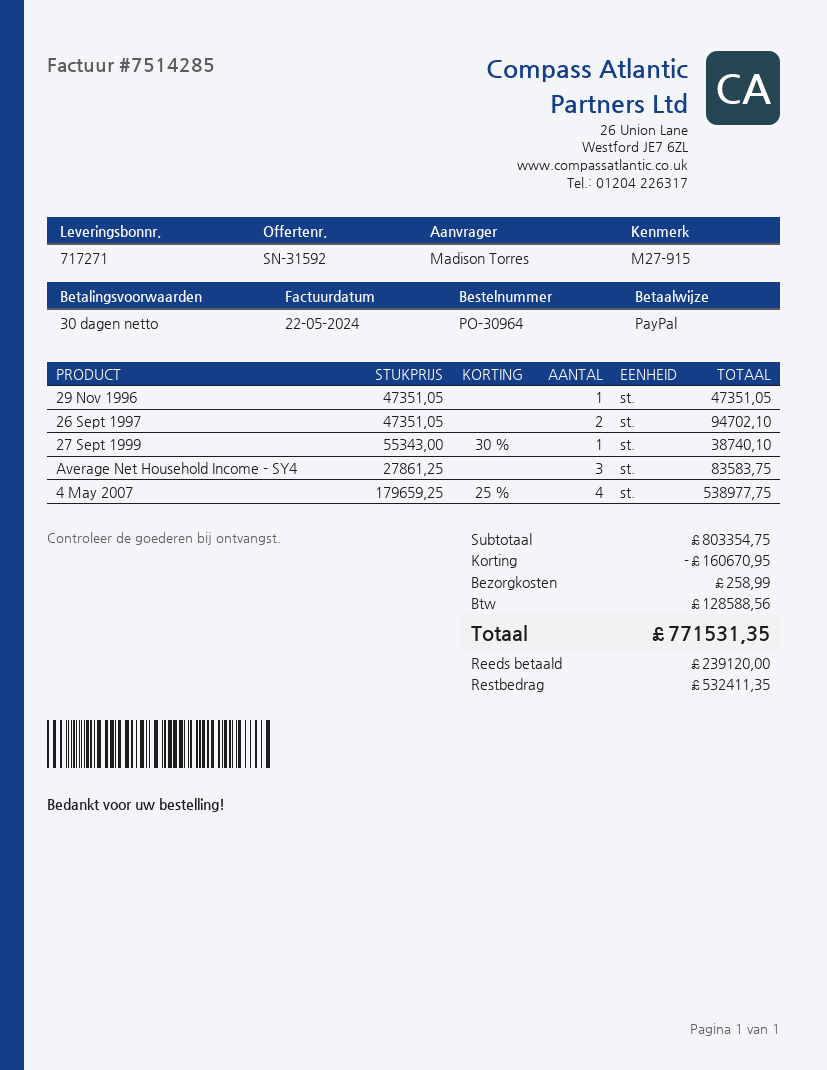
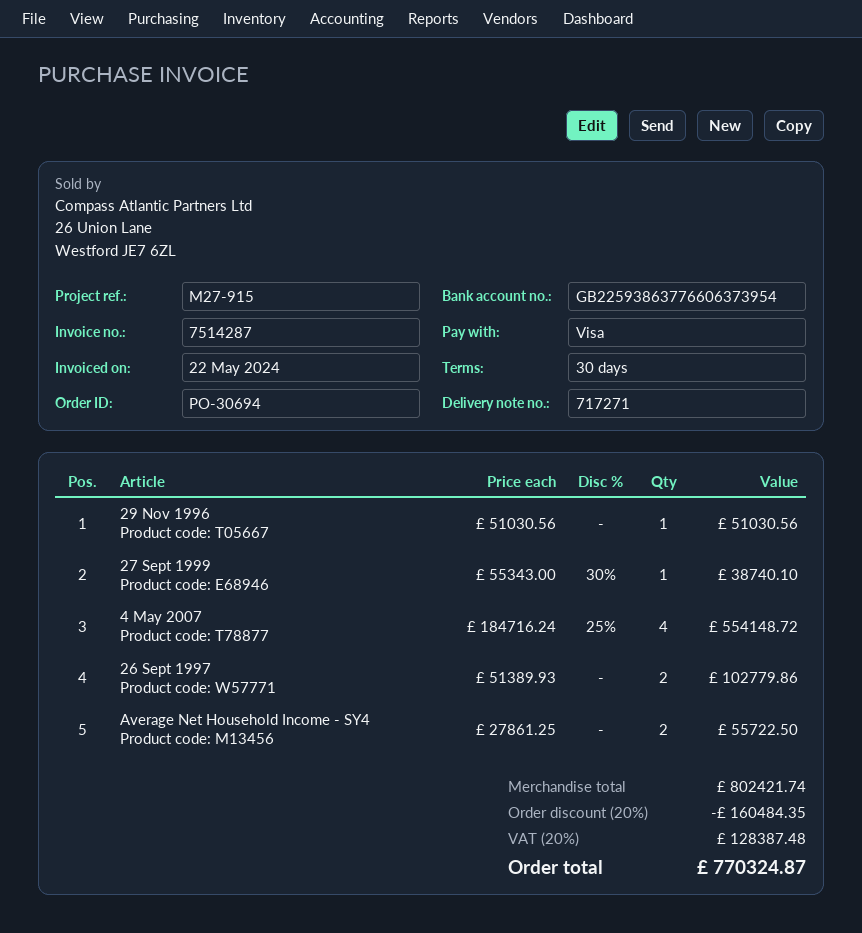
order number: PO-30964 -> PO-30694
invoice number: 7514285 -> 7514287
payment method: PayPal -> Visa
29 Nov 1996: 1 x 47351.05 = 47351.05 -> 1 x 51030.56 = 51030.56
26 Sept 1997: 2 x 47351.05 = 94702.10 -> 2 x 51389.93 = 102779.86
Average Net Household Income - SY4: 3 x 27861.25 = 83583.75 -> 2 x 27861.25 = 55722.50
4 May 2007: 4 x 179659.25 - 25% = 538977.75 -> 4 x 184716.24 - 25% = 554148.72
subtotal: 803354.75 -> 802421.74
discount: 160670.95 -> 160484.35
shipping: 258.99 -> none
tax: 128588.56 -> 128387.48
total: 771531.35 -> 770324.87

